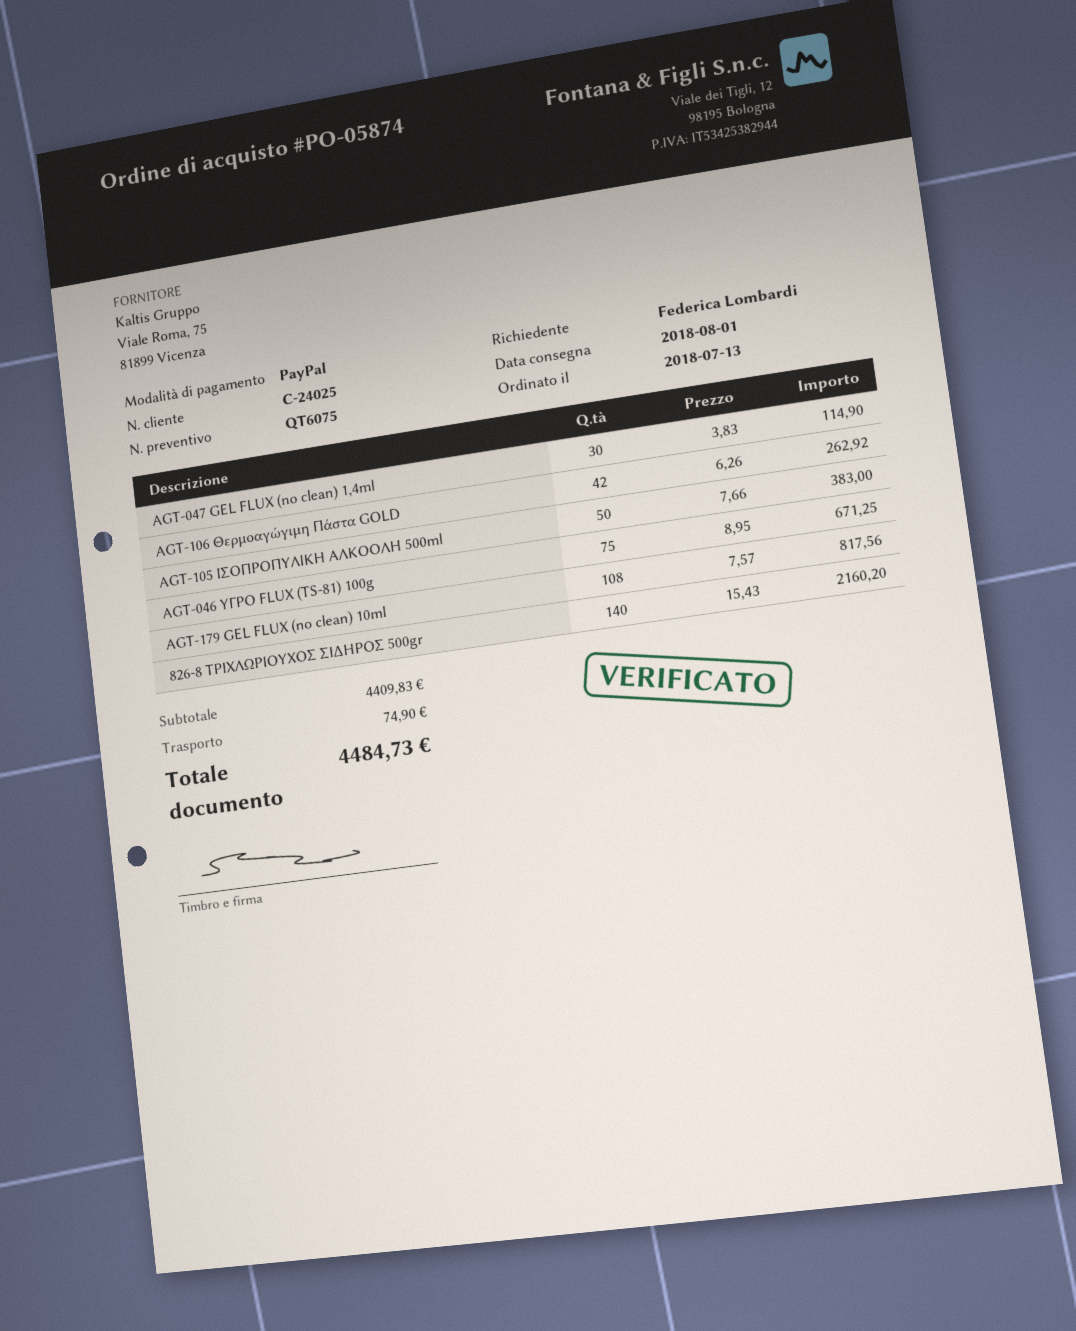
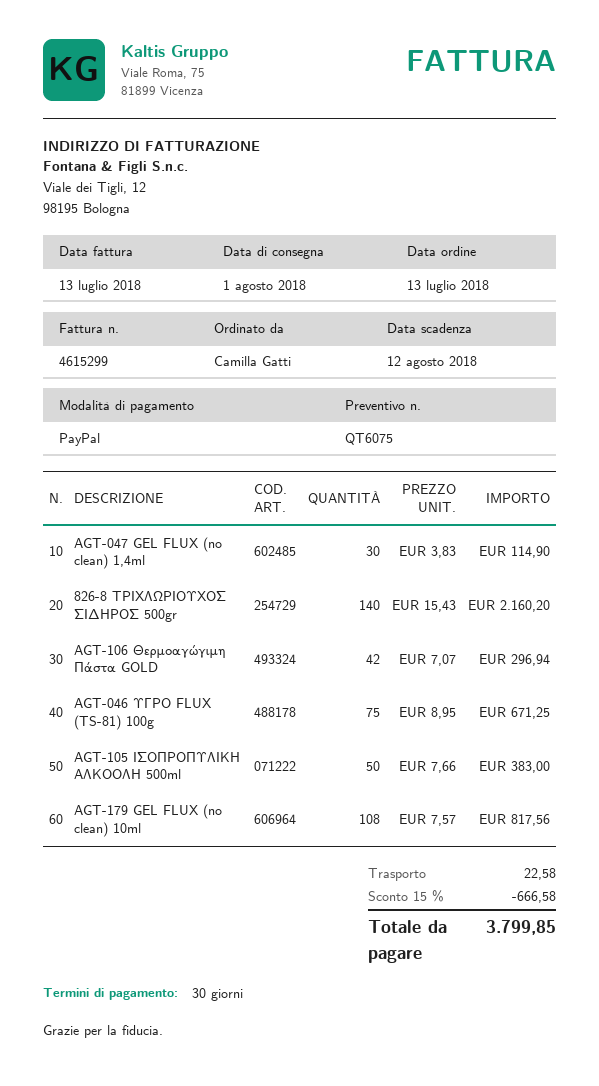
ordered by: Federica Lombardi -> Camilla Gatti
AGT-106 Θερμοαγώγιμη Πάστα GOLD: 42 x 6.26 = 262.92 -> 42 x 7.07 = 296.94
discount: none -> 15% = 666.58
shipping: 74.90 -> 22.58
total: 4484.73 -> 3799.85

